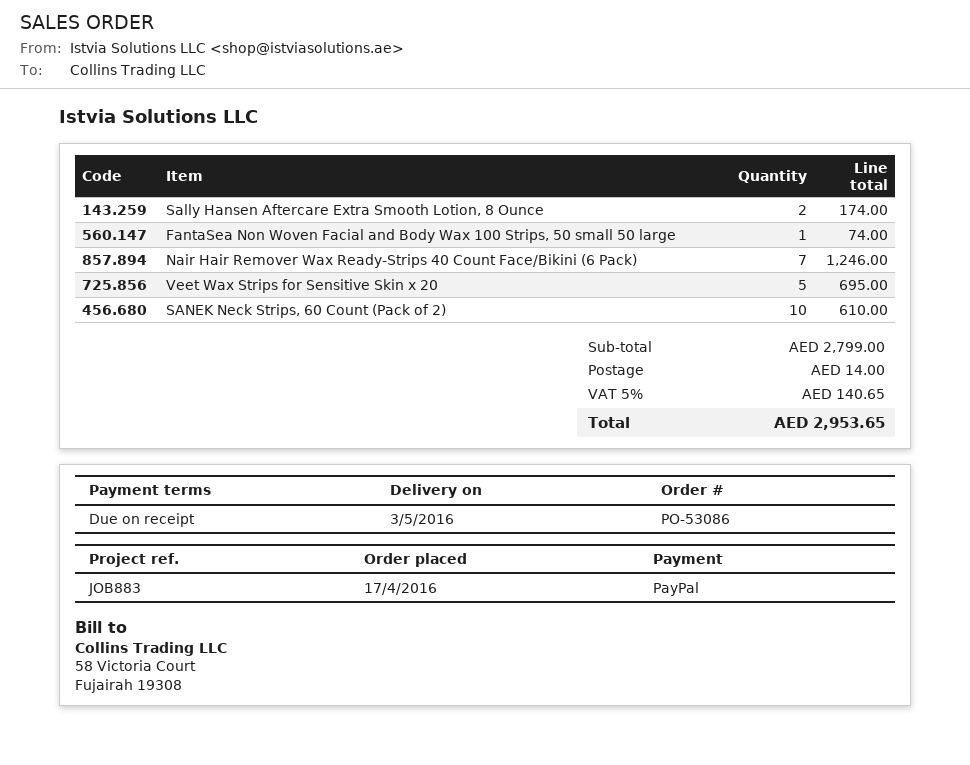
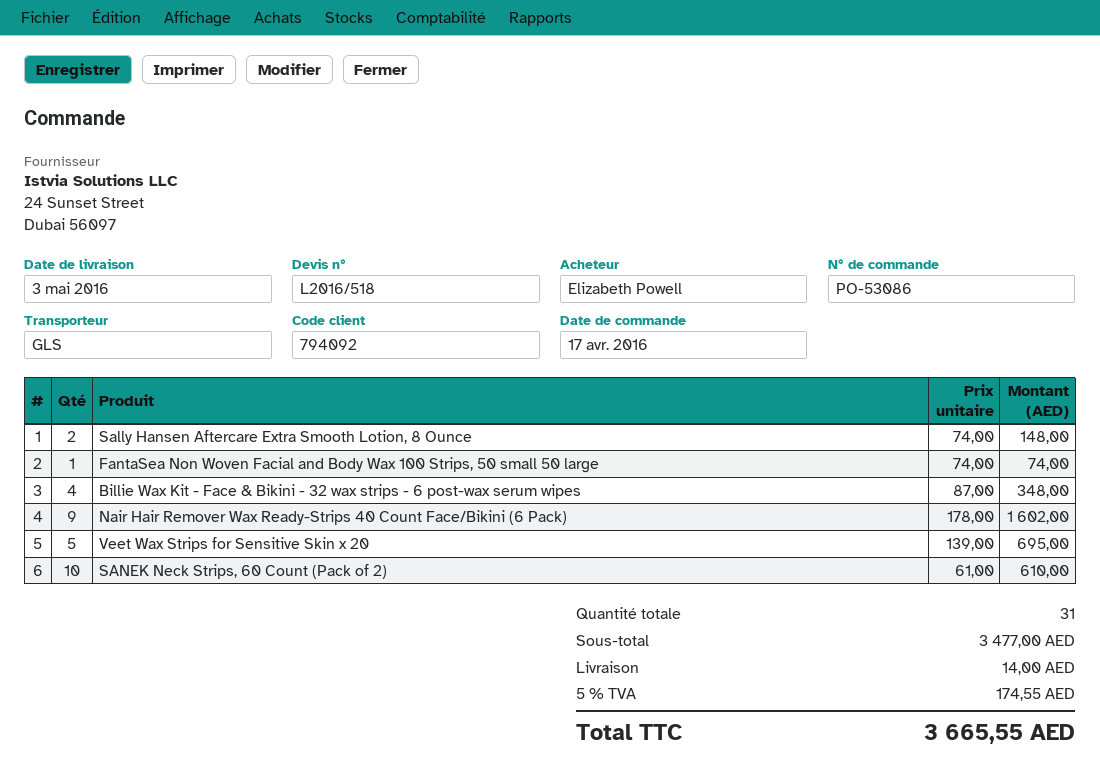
Sally Hansen Aftercare Extra Smooth Lotion, 8 Ounce: 2 for 174.00 -> 2 for 148.00
Nair Hair Remover Wax Ready-Strips 40 Count Face/Bikini (6 Pack): 7 for 1246.00 -> 9 for 1602.00
Billie Wax Kit - Face & Bikini - 32 wax strips - 6 post-wax serum wipes: none -> 4 for 348.00
subtotal: 2799.00 -> 3477.00
tax: 5% = 140.65 -> 5% = 174.55
total: 2953.65 -> 3665.55

